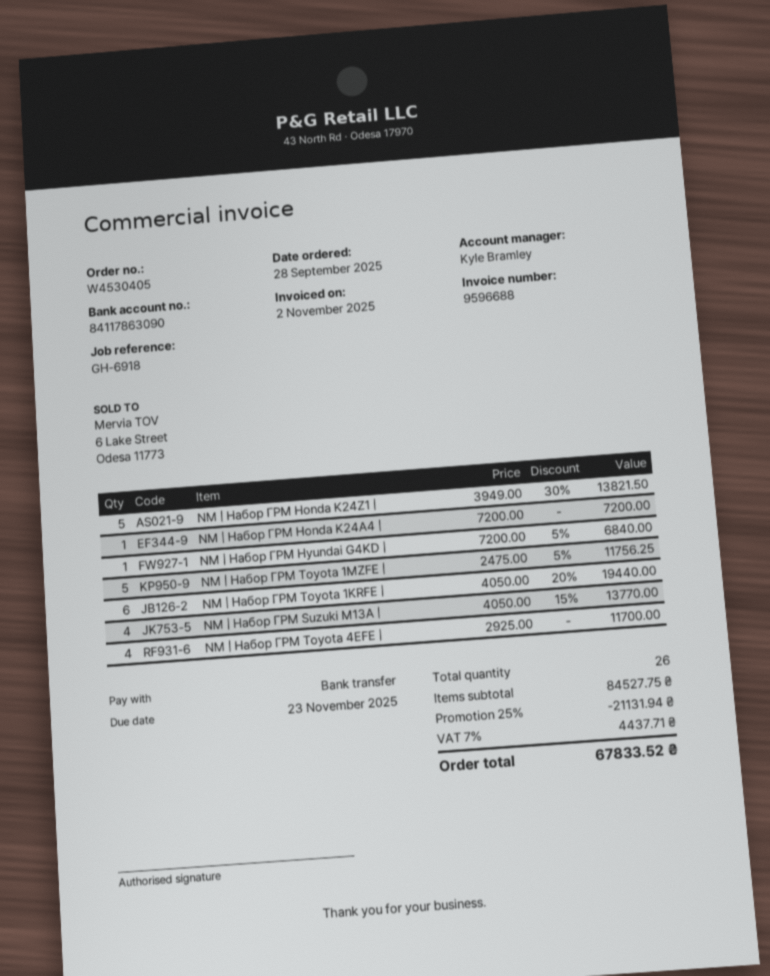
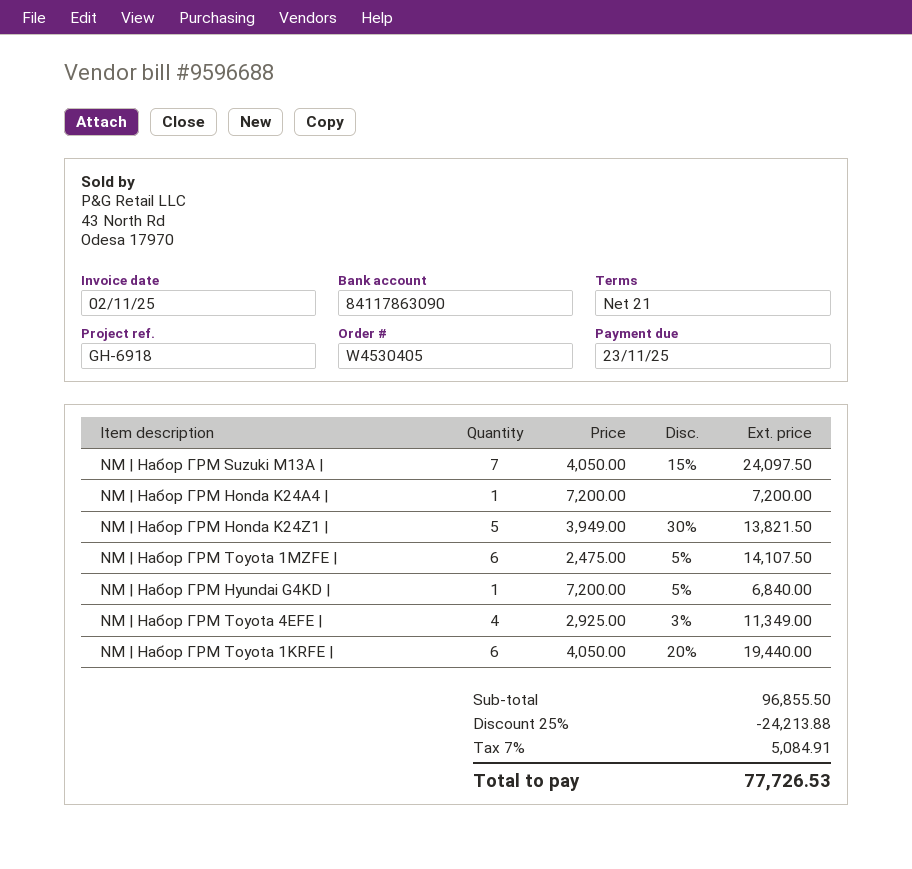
NM | Набор ГРМ Toyota 1MZFE |: 5 x 2475.00 - 5% = 11756.25 -> 6 x 2475.00 - 5% = 14107.50
NM | Набор ГРМ Suzuki M13A |: 4 x 4050.00 - 15% = 13770.00 -> 7 x 4050.00 - 15% = 24097.50
NM | Набор ГРМ Toyota 4EFE |: 4 x 2925.00 = 11700.00 -> 4 x 2925.00 - 3% = 11349.00
subtotal: 84527.75 -> 96855.50
discount: 25% = 21131.94 -> 25% = 24213.88
tax: 7% = 4437.71 -> 7% = 5084.91
total: 67833.52 -> 77726.53

